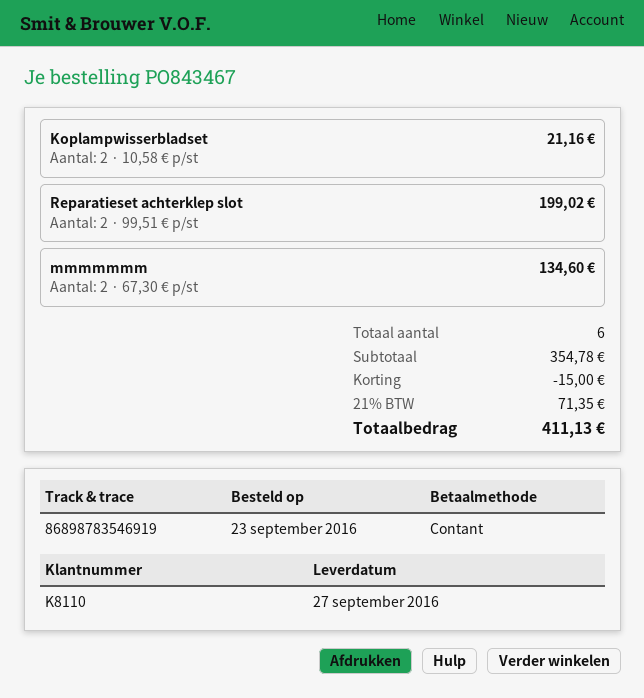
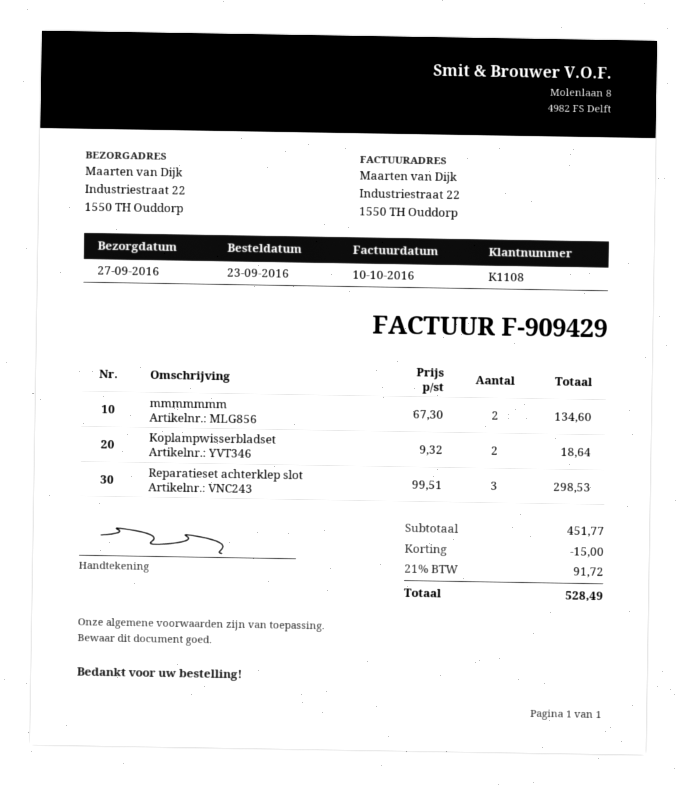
customer number: K8110 -> K1108
Koplampwisserbladset: 2 x 10.58 = 21.16 -> 2 x 9.32 = 18.64
Reparatieset achterklep slot: 2 x 99.51 = 199.02 -> 3 x 99.51 = 298.53
subtotal: 354.78 -> 451.77
tax: 21% = 71.35 -> 21% = 91.72
total: 411.13 -> 528.49

